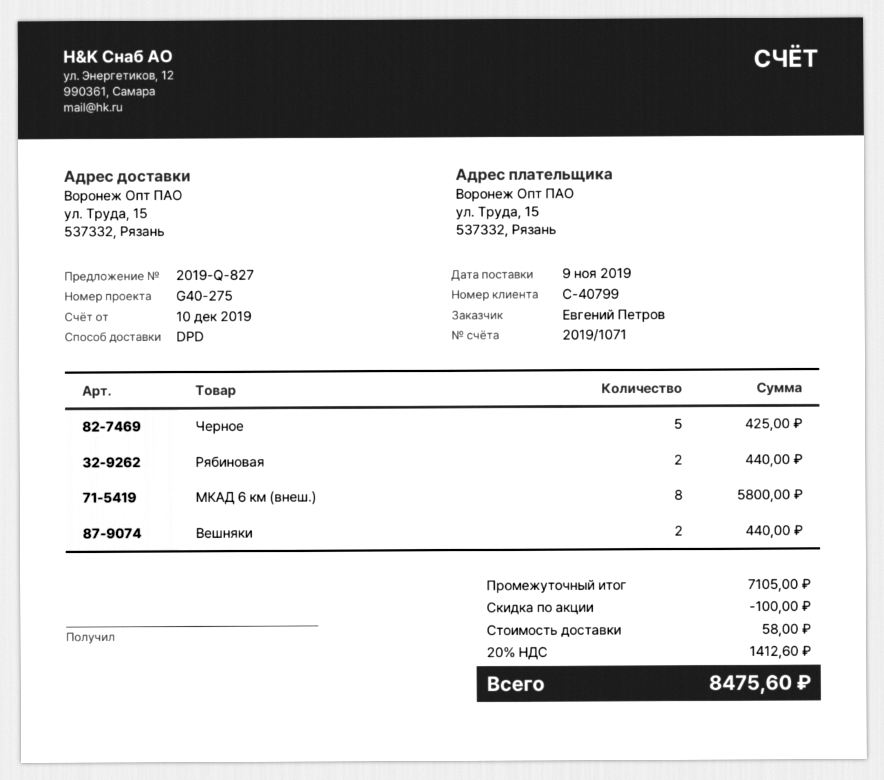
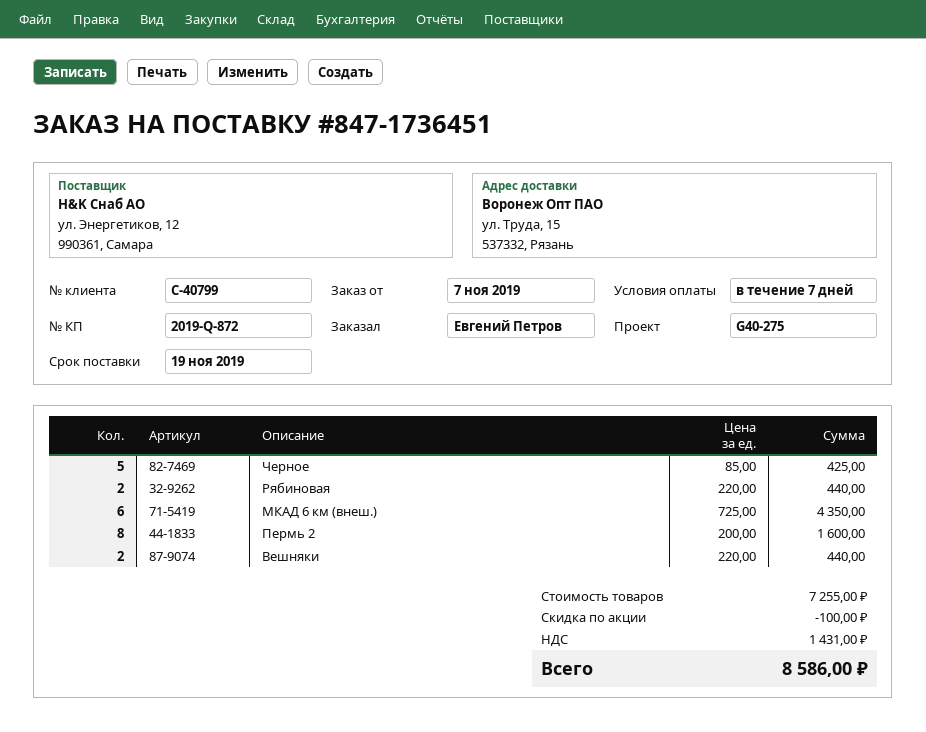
quote number: 2019-Q-827 -> 2019-Q-872
delivery date: 2019-11-09 -> 2019-11-19
МКАД 6 км (внеш.): 8 for 5800.00 -> 6 for 4350.00
Пермь 2: none -> 8 for 1600.00
subtotal: 7105.00 -> 7255.00
shipping: 58.00 -> none
tax: 1412.60 -> 1431.00
total: 8475.60 -> 8586.00

